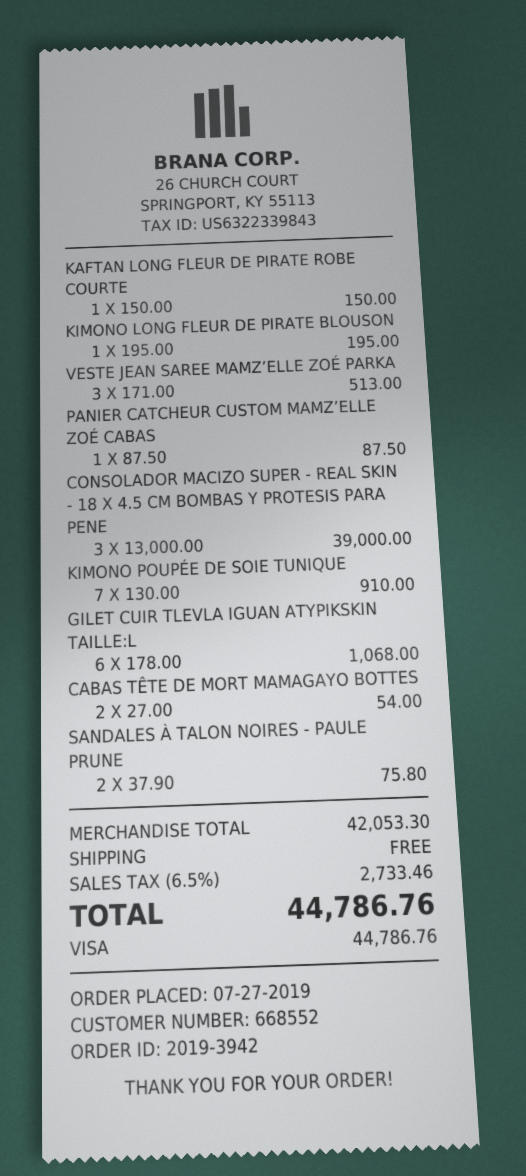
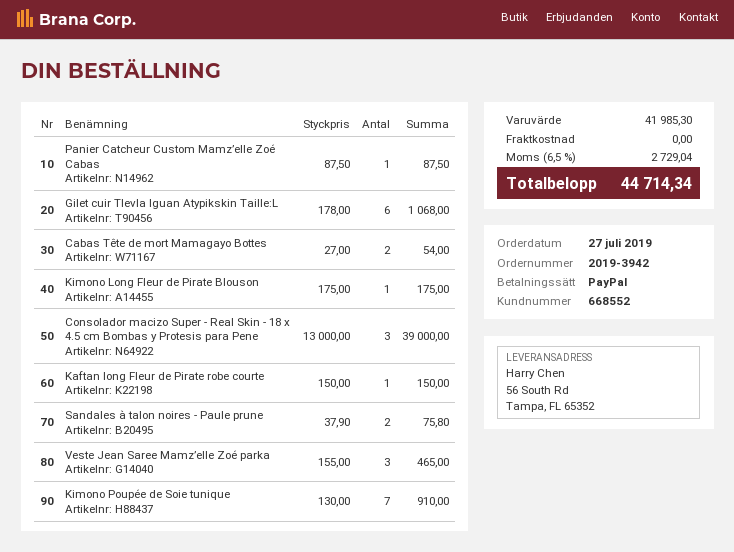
payment method: Visa -> PayPal
KIMONO LONG FLEUR DE PIRATE BLOUSON: 1 x 195.00 = 195.00 -> 1 x 175.00 = 175.00
VESTE JEAN SAREE MAMZ’ELLE ZOÉ PARKA: 3 x 171.00 = 513.00 -> 3 x 155.00 = 465.00
subtotal: 42053.30 -> 41985.30
tax: 6.5% = 2733.46 -> 6.5% = 2729.04
total: 44786.76 -> 44714.34

